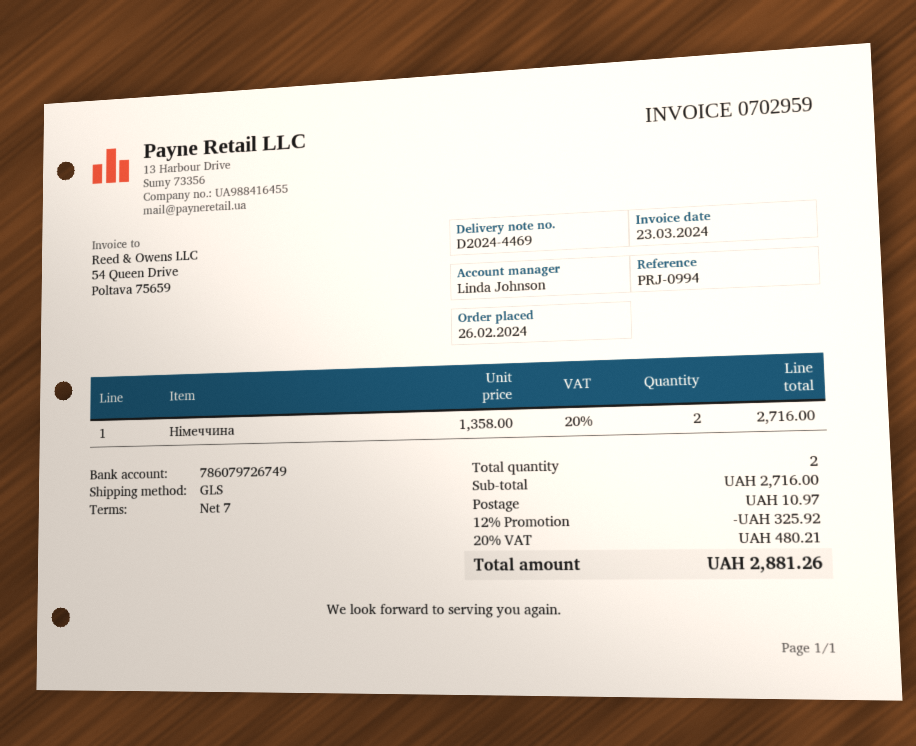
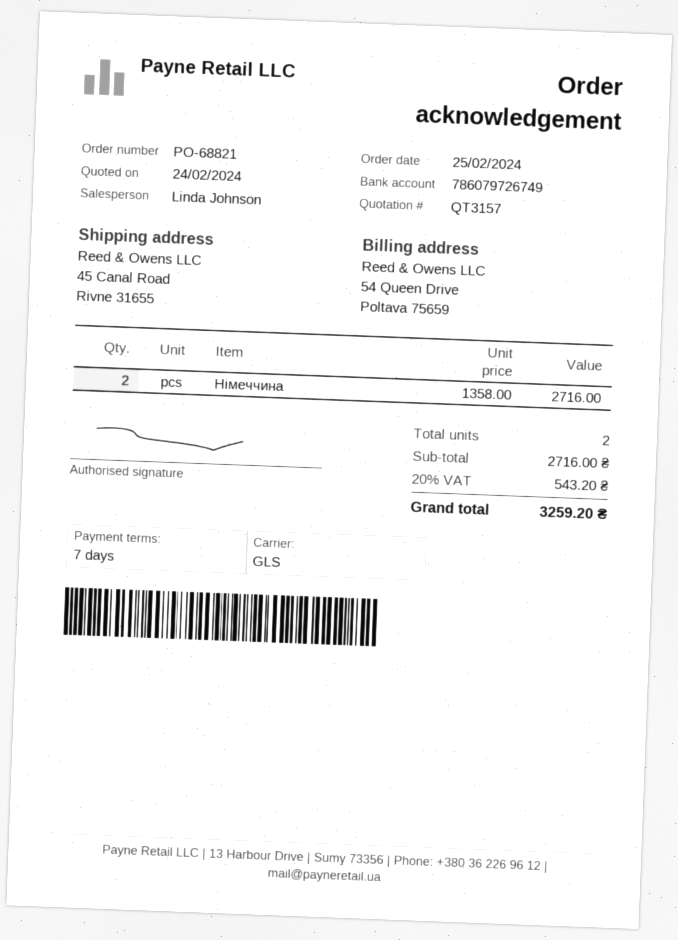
order date: 2024-02-26 -> 2024-02-25
discount: 12% = 325.92 -> none
shipping: 10.97 -> none
tax: 20% = 480.21 -> 20% = 543.20
total: 2881.26 -> 3259.20

